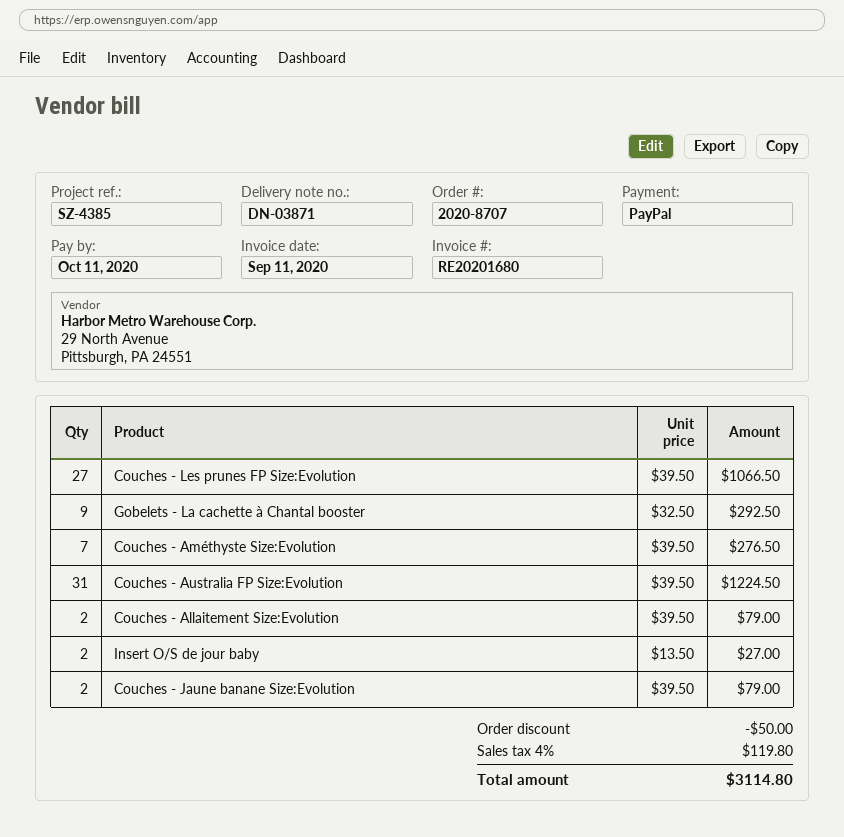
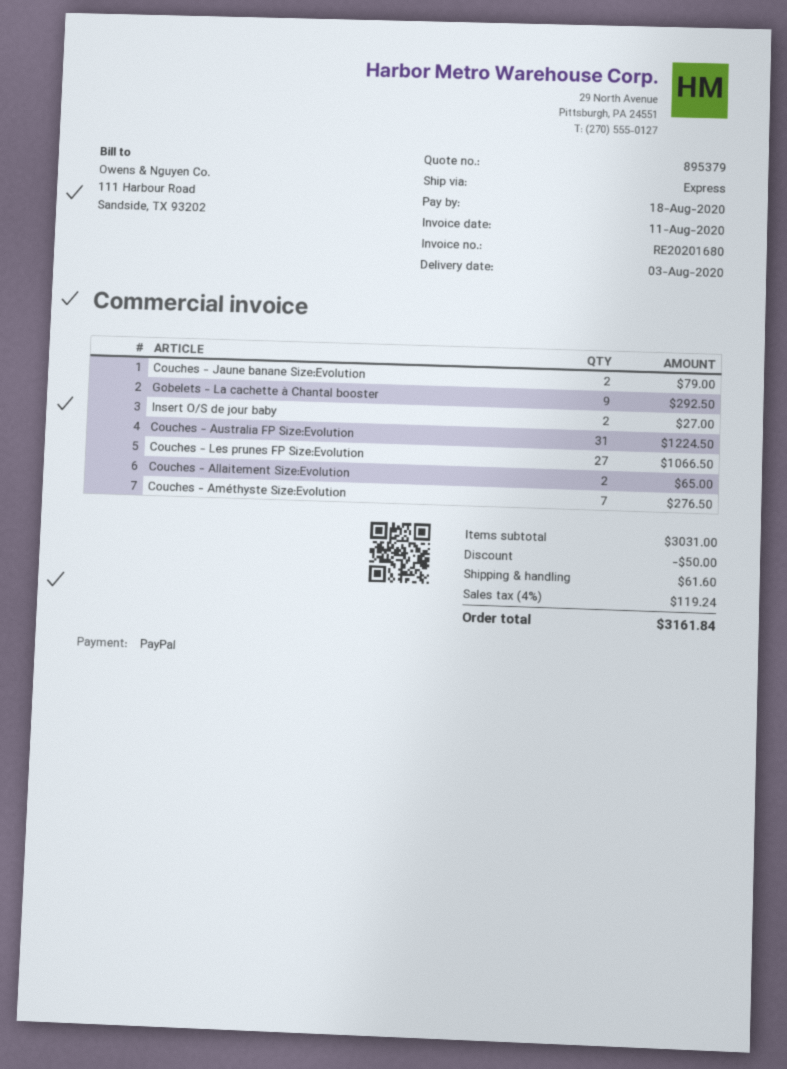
invoice date: 2020-09-11 -> 2020-08-11
due date: 2020-10-11 -> 2020-08-18
Couches - Allaitement Size:Evolution: 2 for 79.00 -> 2 for 65.00
shipping: none -> 61.60
tax: 4% = 119.80 -> 4% = 119.24
total: 3114.80 -> 3161.84

